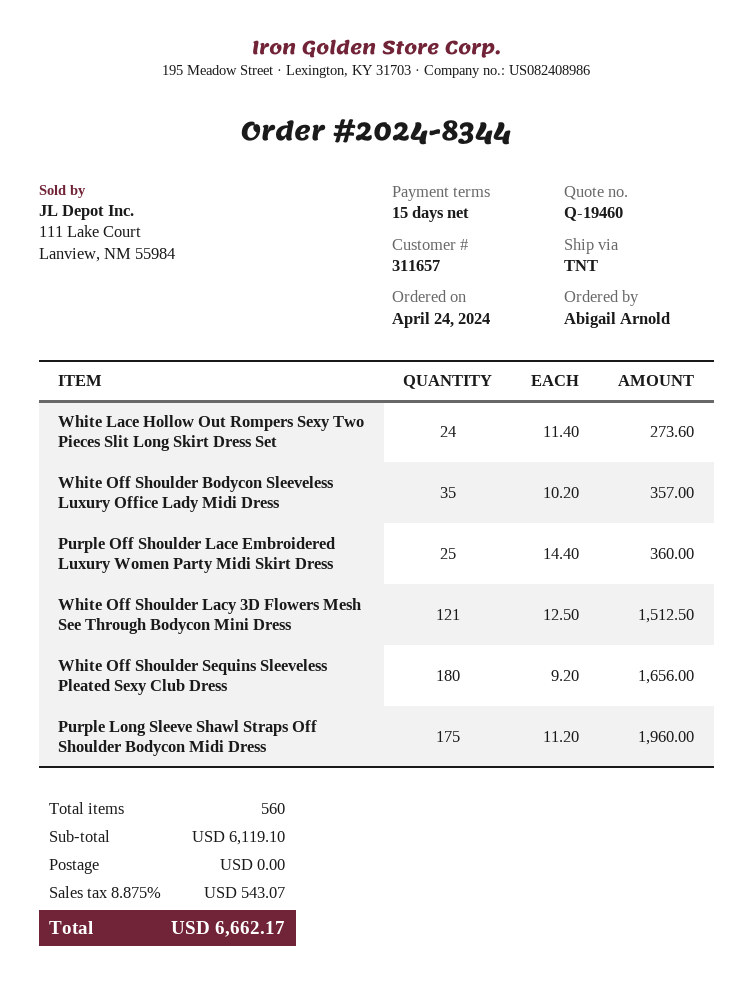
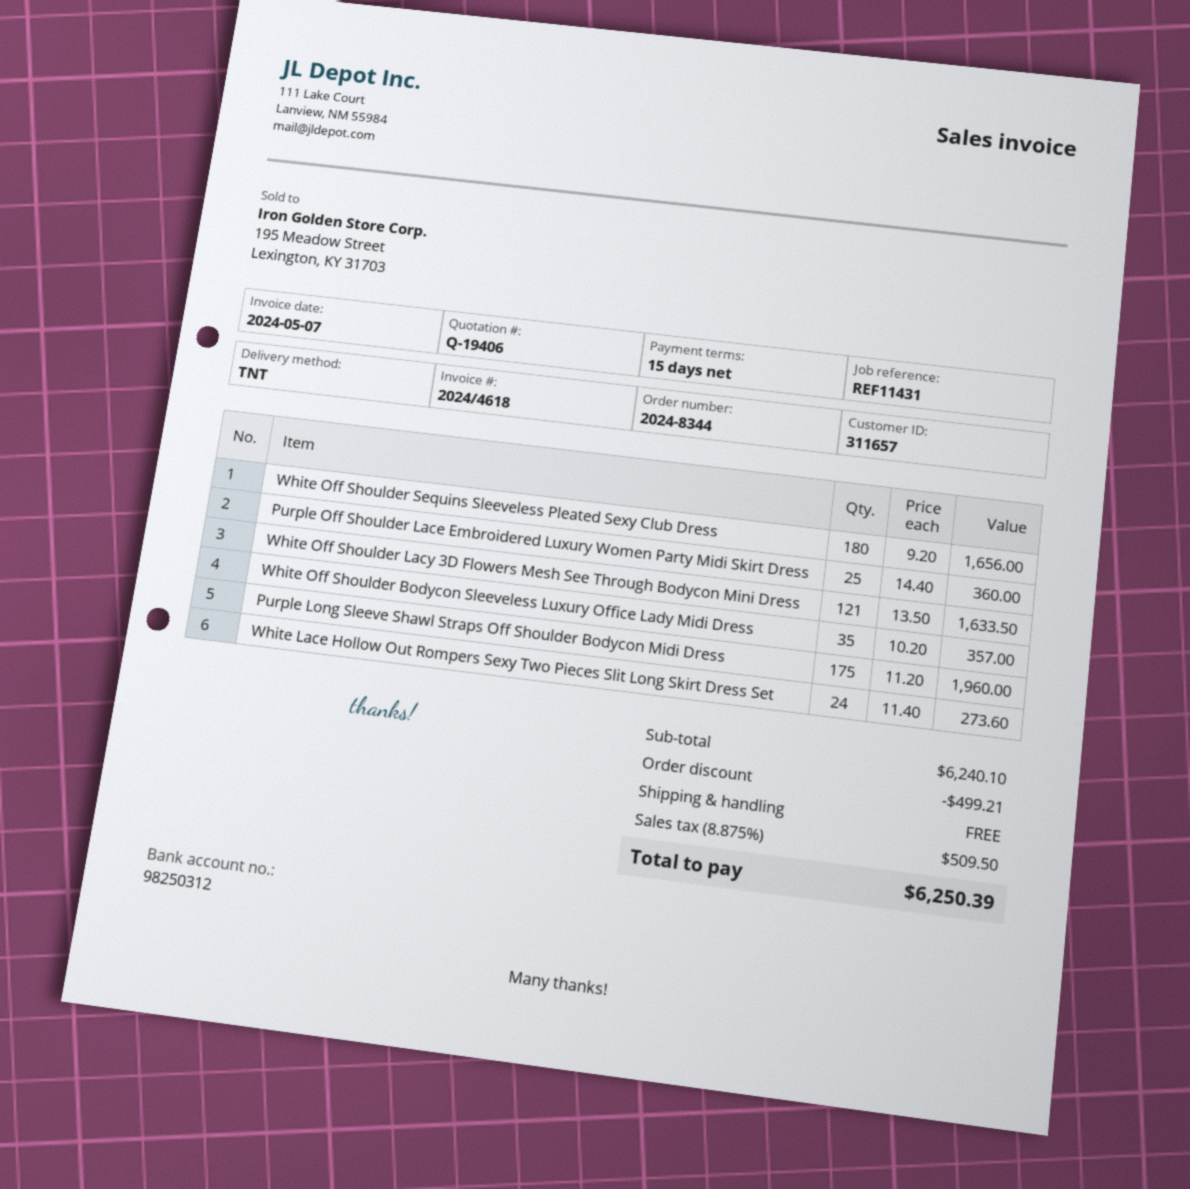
quote number: Q-19460 -> Q-19406
White Off Shoulder Lacy 3D Flowers Mesh See Through Bodycon Mini Dress: 121 x 12.50 = 1512.50 -> 121 x 13.50 = 1633.50
subtotal: 6119.10 -> 6240.10
discount: none -> 499.21
tax: 8.875% = 543.07 -> 8.875% = 509.50
total: 6662.17 -> 6250.39

